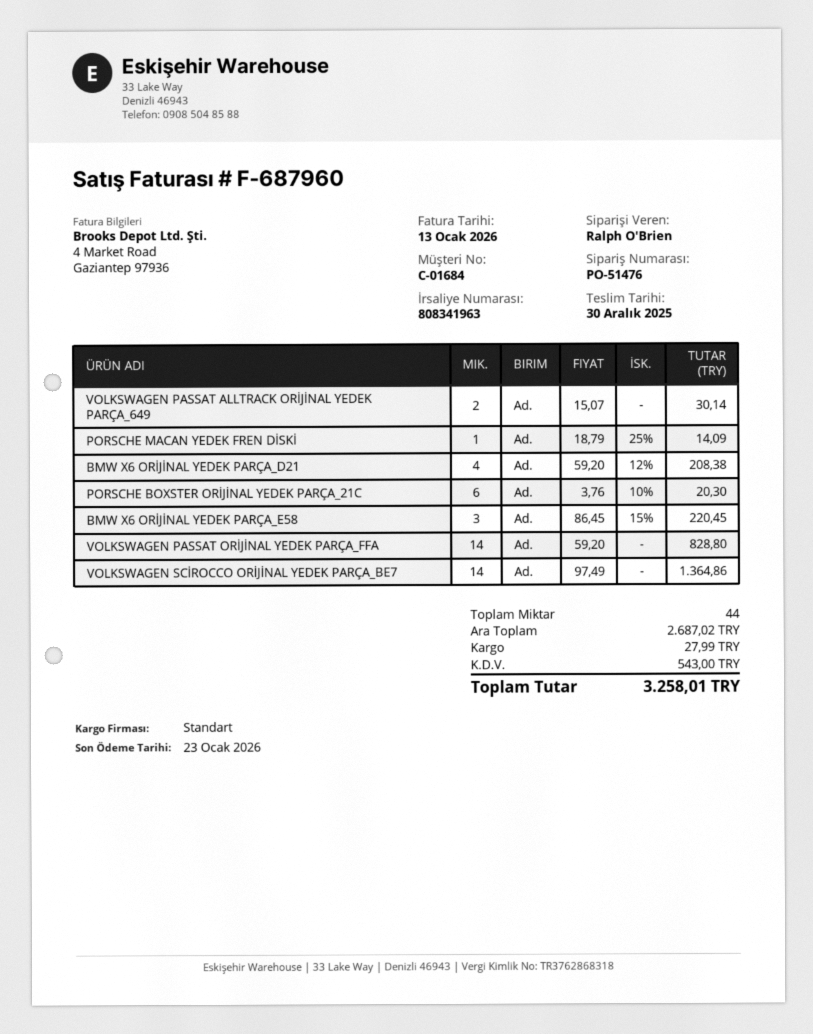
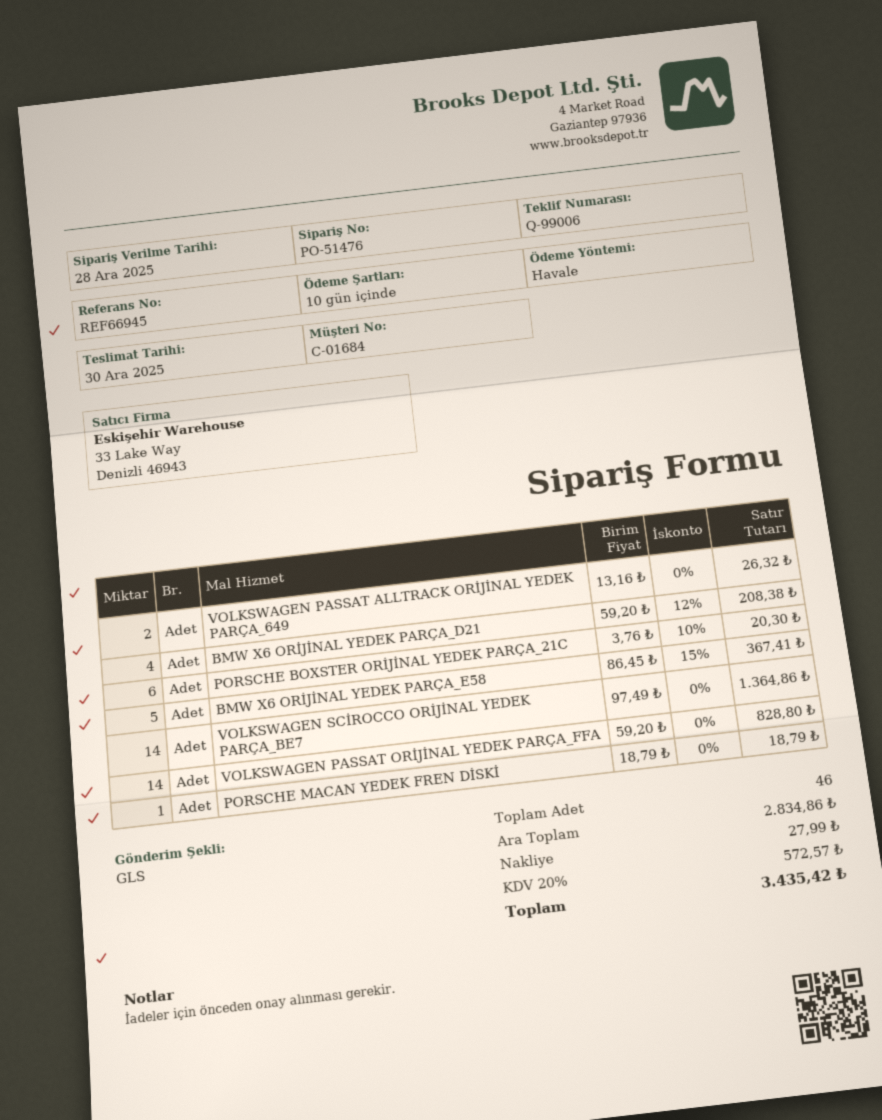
shipping method: standard -> GLS
VOLKSWAGEN PASSAT ALLTRACK ORİJİNAL YEDEK PARÇA_649: 2 x 15.07 = 30.14 -> 2 x 13.16 = 26.32
PORSCHE MACAN YEDEK FREN DİSKİ: 1 x 18.79 - 25% = 14.09 -> 1 x 18.79 = 18.79
BMW X6 ORİJİNAL YEDEK PARÇA_E58: 3 x 86.45 - 15% = 220.45 -> 5 x 86.45 - 15% = 367.41
total quantity: 44 -> 46
subtotal: 2687.02 -> 2834.86
tax: 543.00 -> 572.57
total: 3258.01 -> 3435.42

